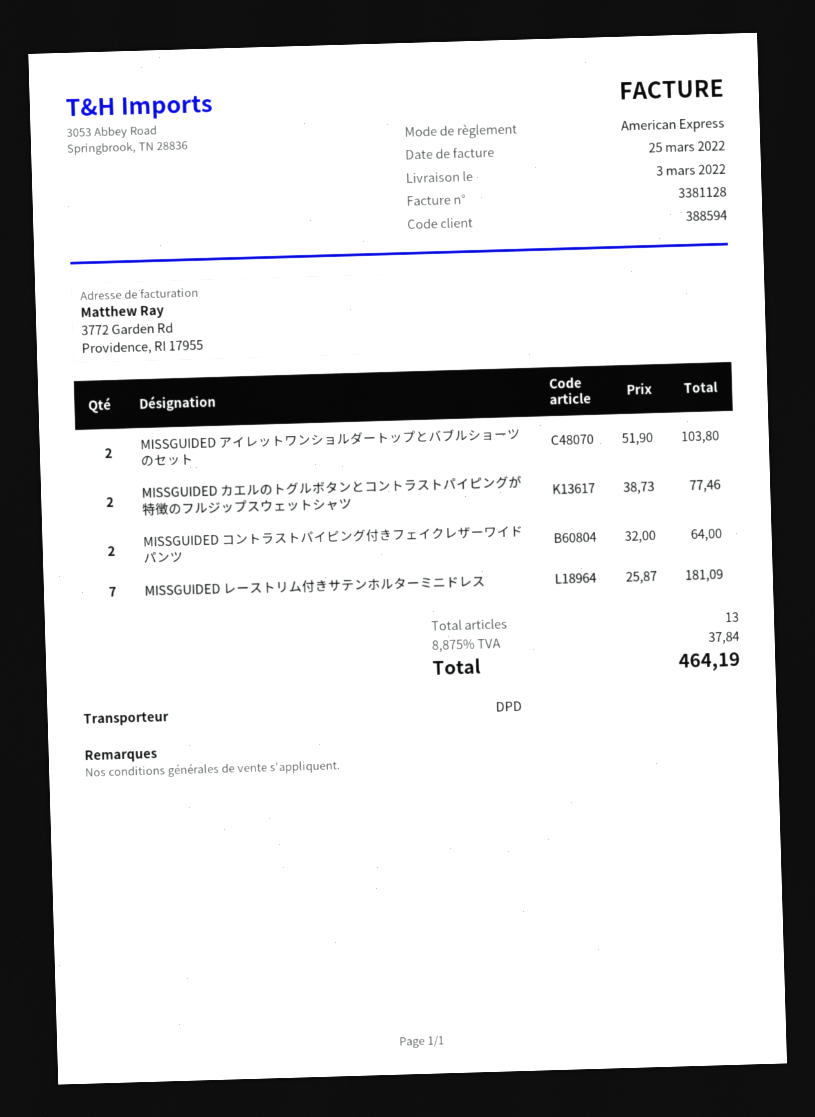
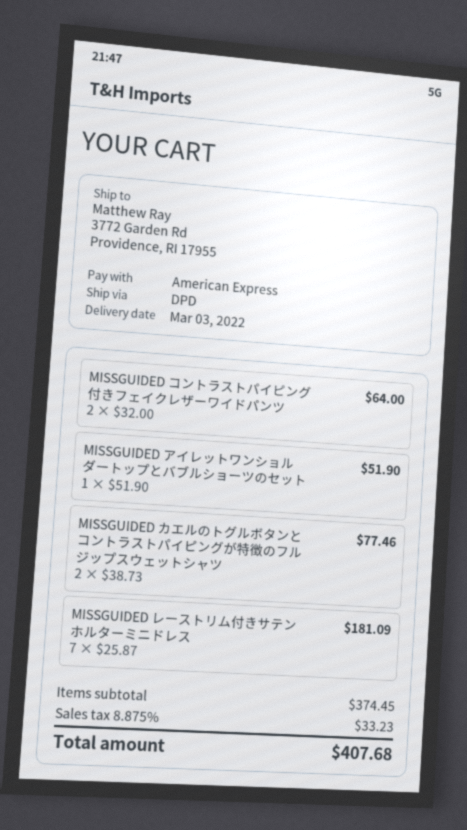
MISSGUIDED アイレットワンショルダートップとバブルショーツのセット: 2 x 51.90 = 103.80 -> 1 x 51.90 = 51.90
tax: 8.875% = 37.84 -> 8.875% = 33.23
total: 464.19 -> 407.68

